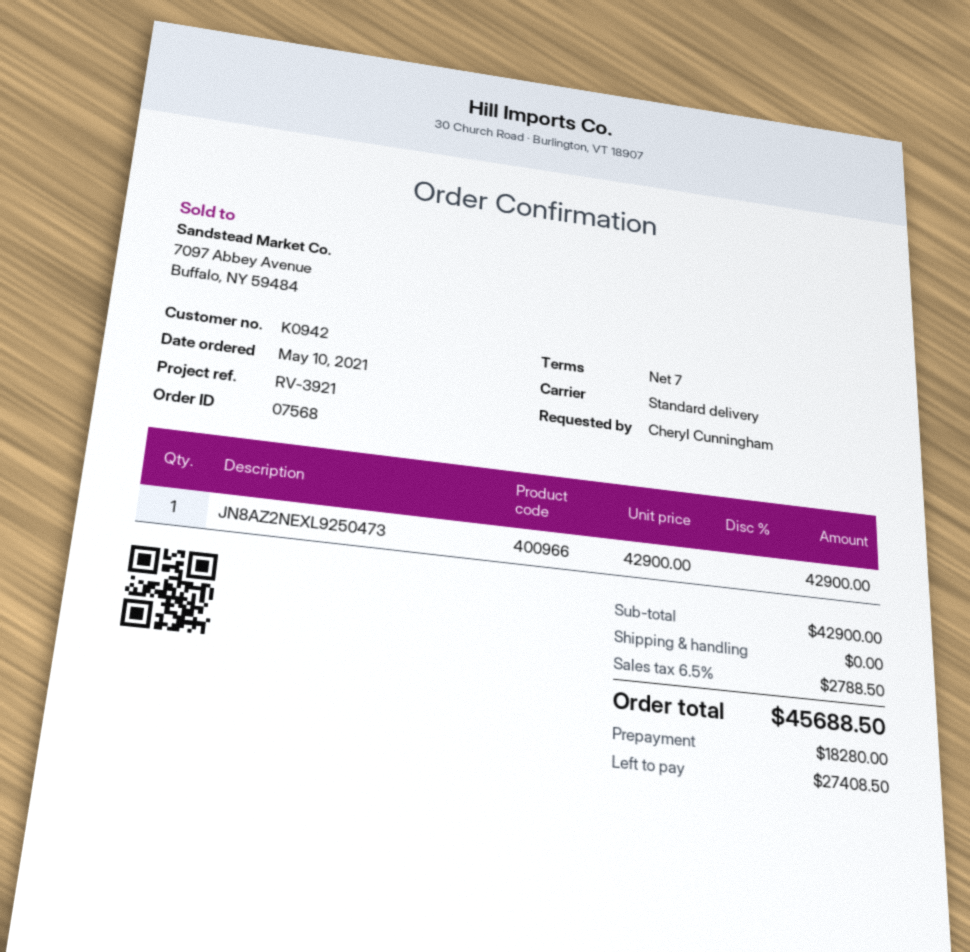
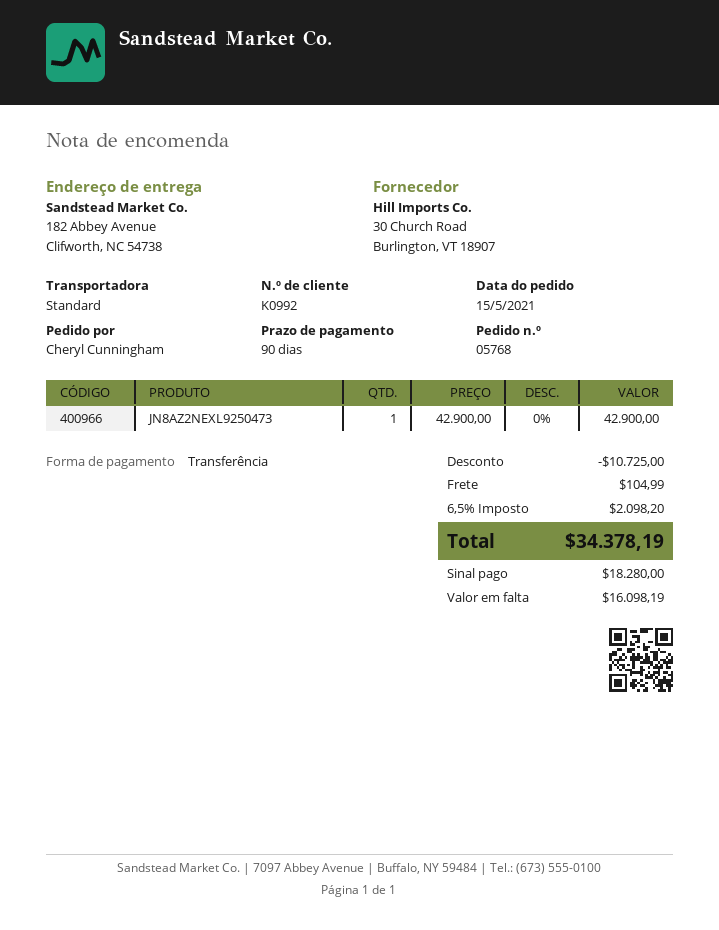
order number: 07568 -> 05768
order date: 2021-05-10 -> 2021-05-15
payment terms: 7 days -> 90 days
customer number: K0942 -> K0992
discount: none -> 10725.00
shipping: 0.00 -> 104.99
tax: 6.5% = 2788.50 -> 6.5% = 2098.20
total: 45688.50 -> 34378.19
balance: 27408.50 -> 16098.19

